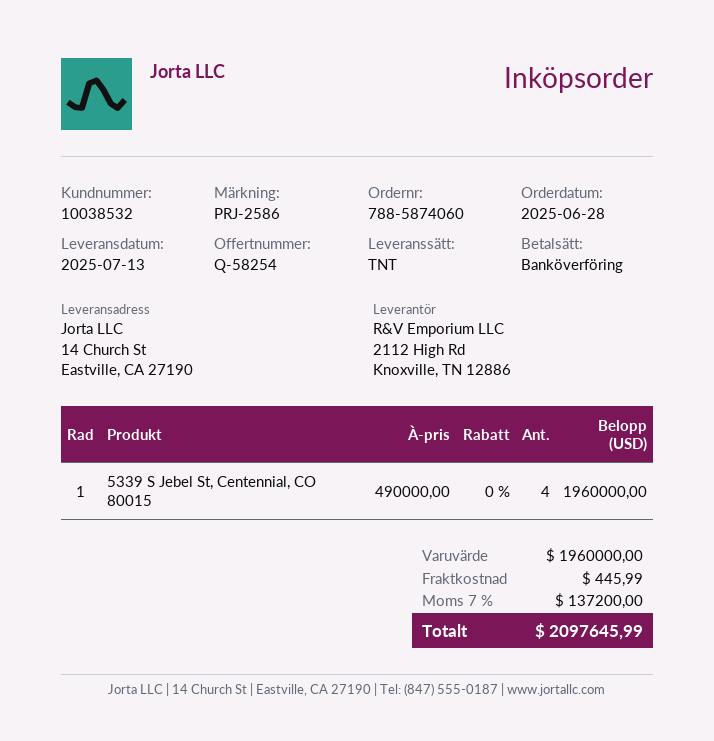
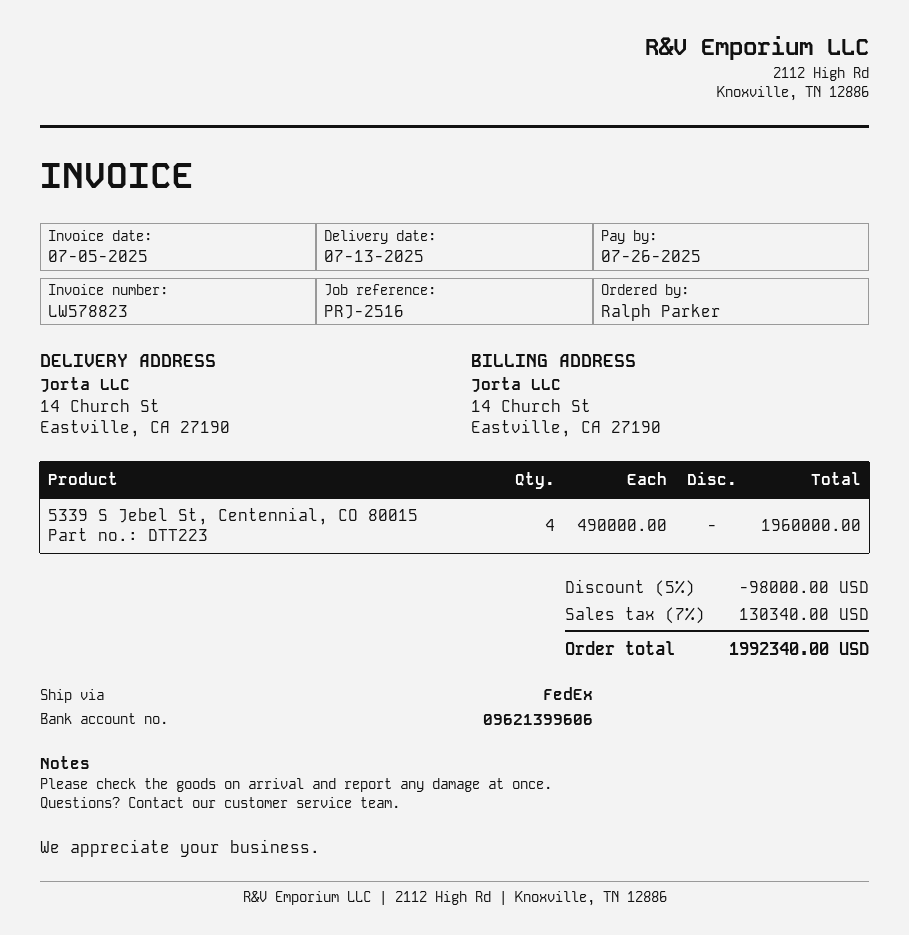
reference: PRJ-2586 -> PRJ-2516
shipping method: TNT -> FedEx
discount: none -> 5% = 98000.00
shipping: 445.99 -> none
tax: 7% = 137200.00 -> 7% = 130340.00
total: 2097645.99 -> 1992340.00

